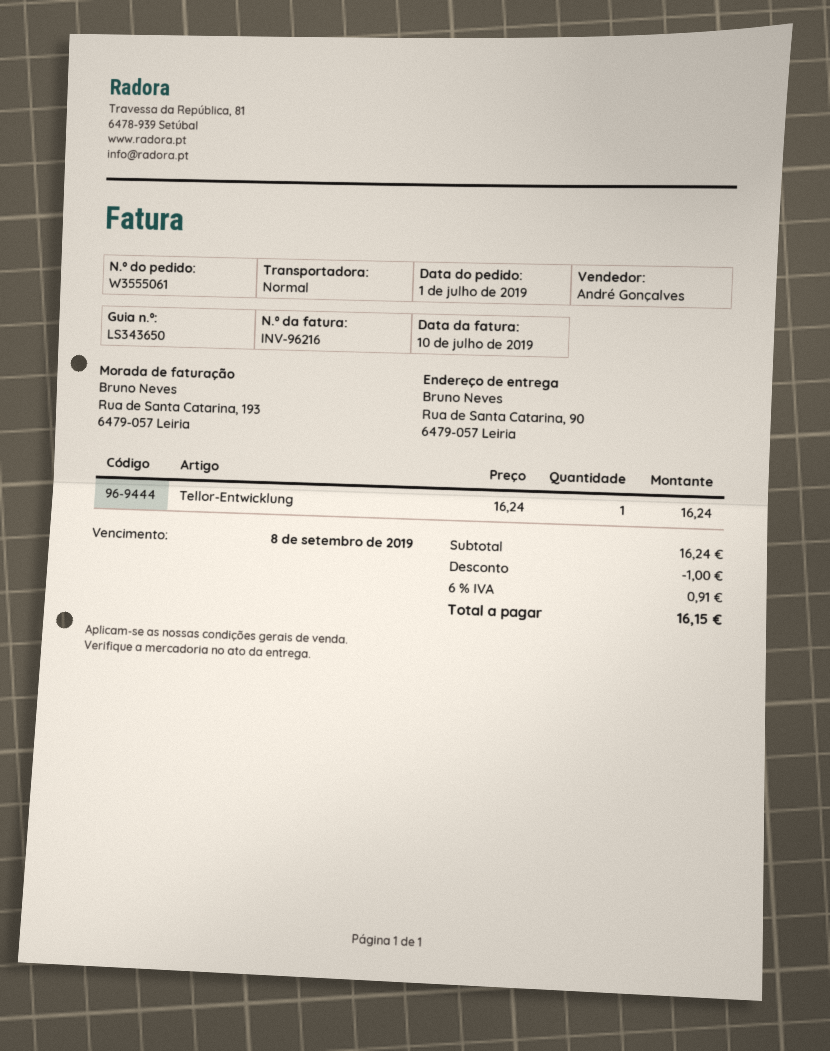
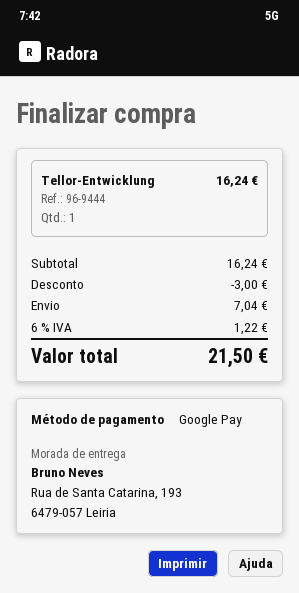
ship to: Rua de Santa Catarina, 90, 6479-057 Leiria -> Rua de Santa Catarina, 193, 6479-057 Leiria
discount: 1.00 -> 3.00
shipping: none -> 7.04
tax: 6% = 0.91 -> 6% = 1.22
total: 16.15 -> 21.50

